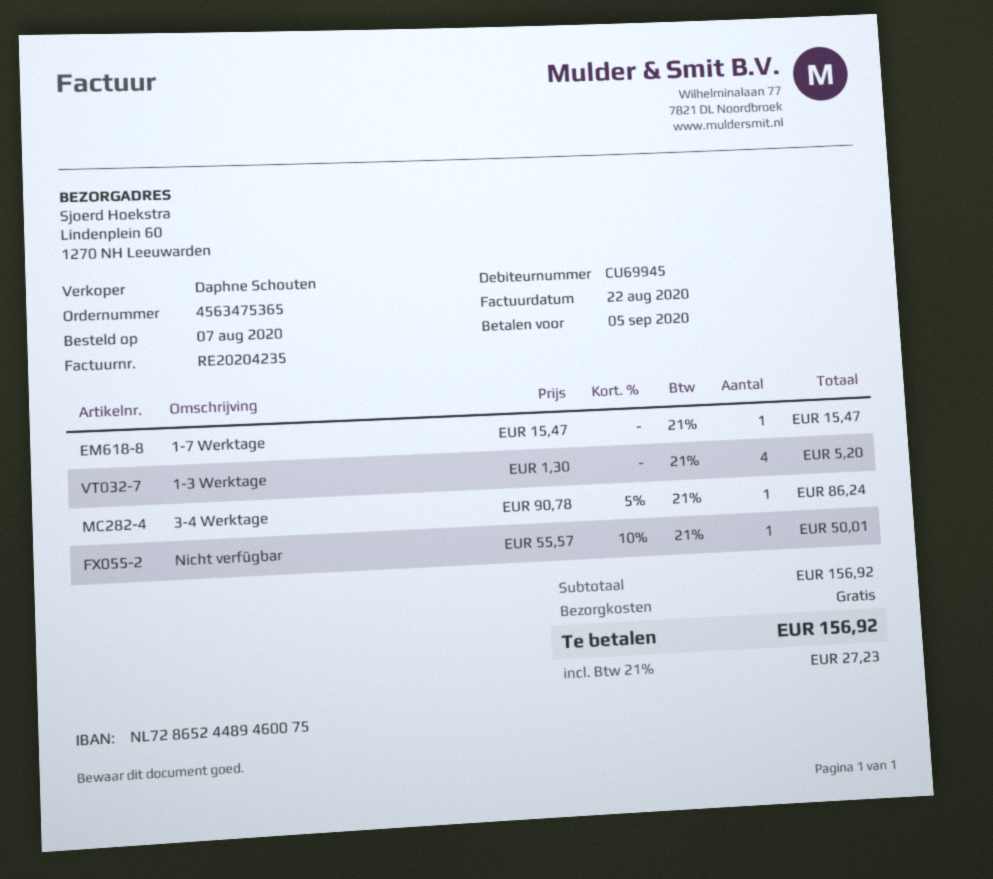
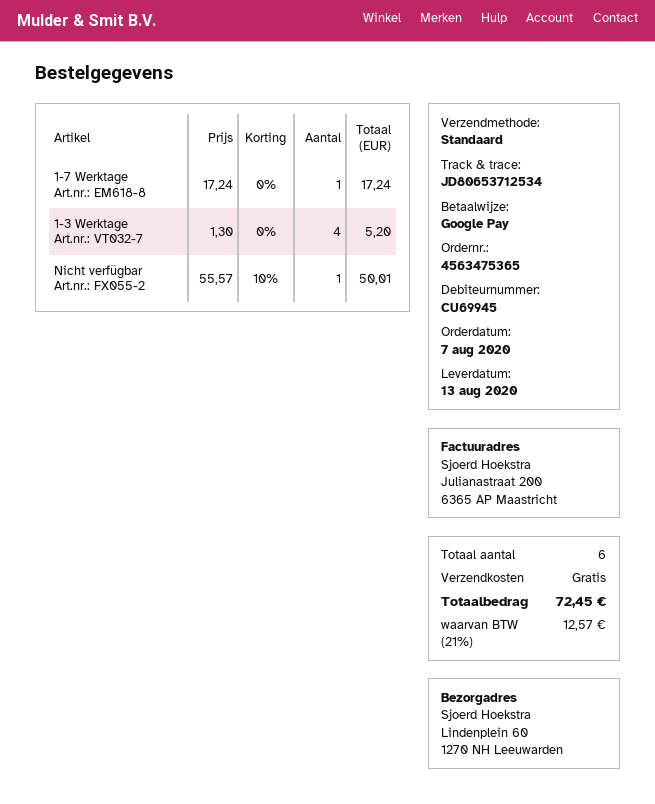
1-7 Werktage: 1 x 15.47 = 15.47 -> 1 x 17.24 = 17.24
3-4 Werktage: 1 x 90.78 - 5% = 86.24 -> none
tax: 21% = 27.23 -> 21% = 12.57
total: 156.92 -> 72.45

